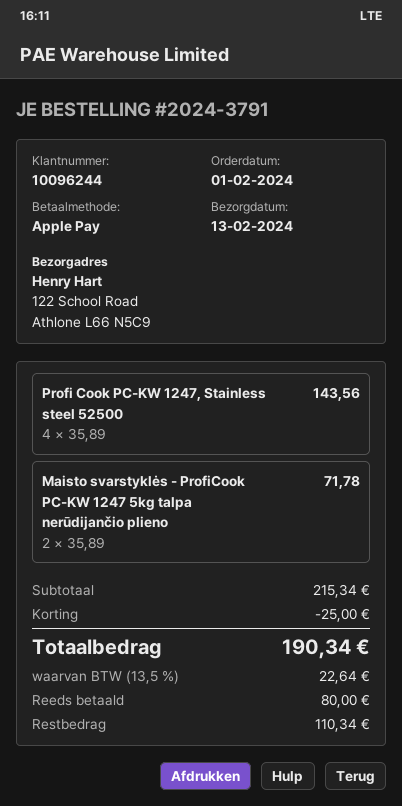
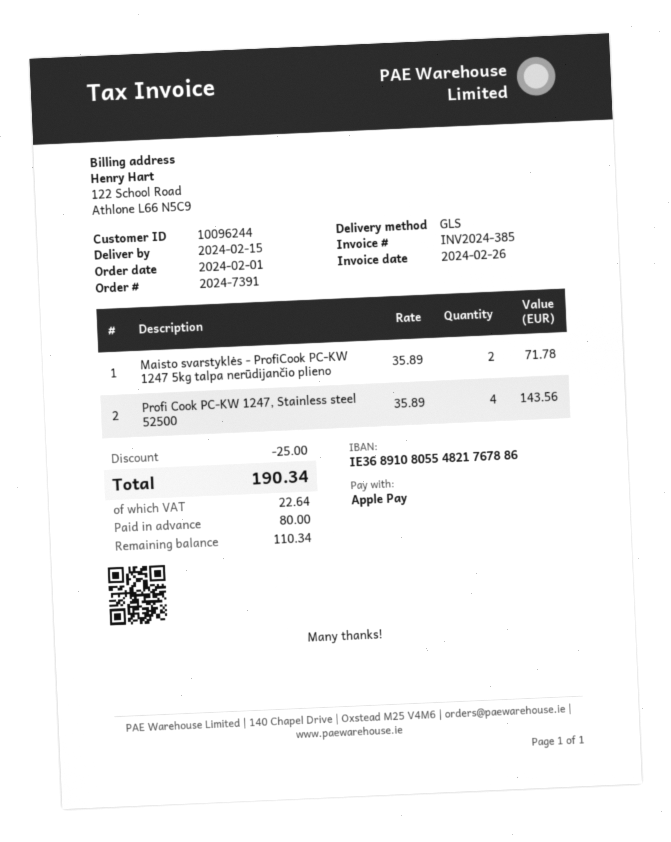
order number: 2024-3791 -> 2024-7391
delivery date: 2024-02-13 -> 2024-02-15

